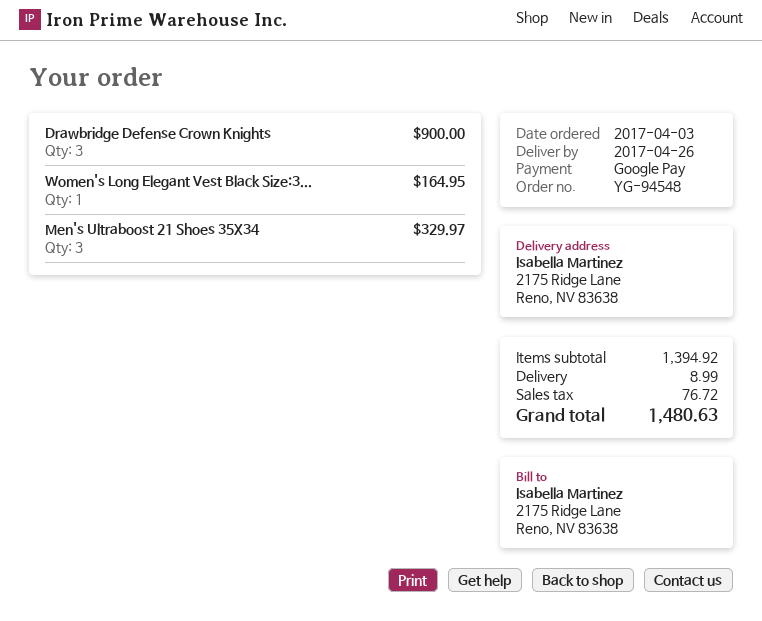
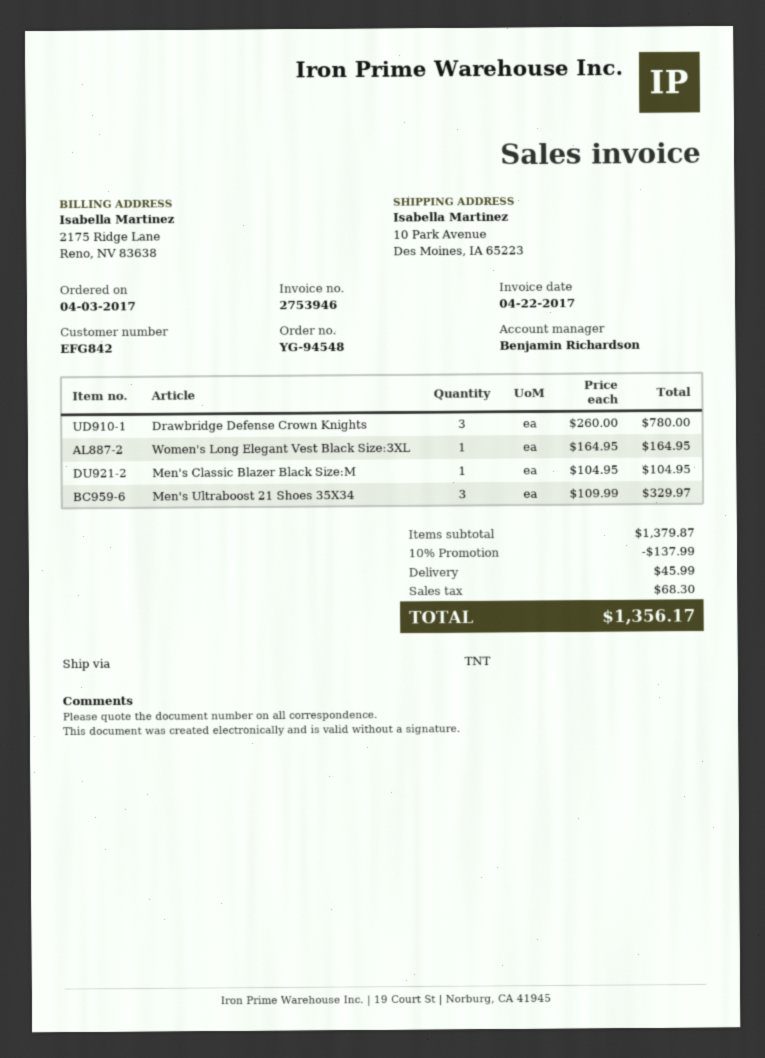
ship to: 2175 Ridge Lane, Reno, NV 83638 -> 10 Park Avenue, Des Moines, IA 65223
Drawbridge Defense Crown Knights: 3 for 900.00 -> 3 for 780.00
Men's Classic Blazer Black Size:M: none -> 1 for 104.95
subtotal: 1394.92 -> 1379.87
discount: none -> 10% = 137.99
shipping: 8.99 -> 45.99
tax: 76.72 -> 68.30
total: 1480.63 -> 1356.17

